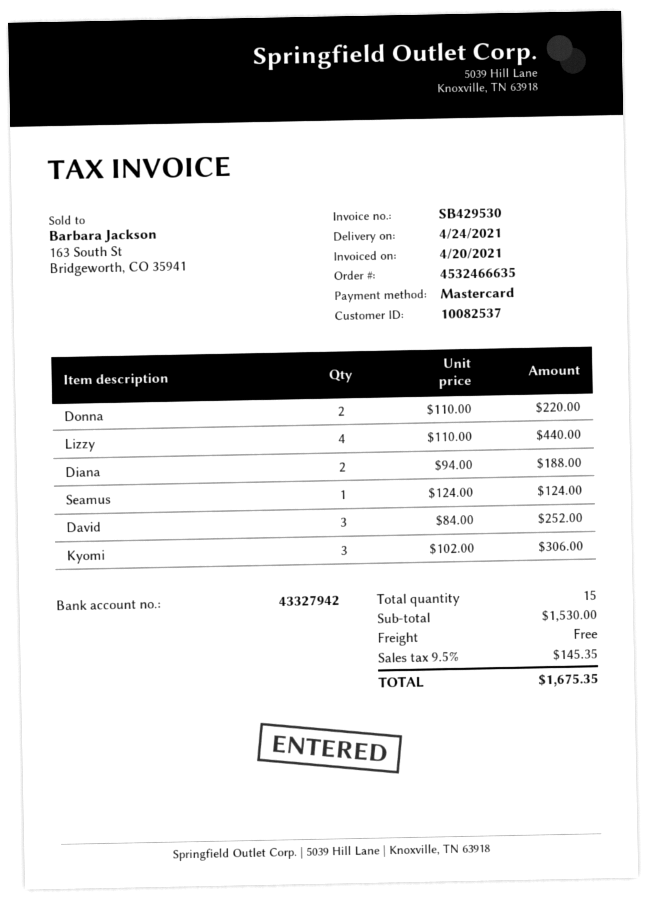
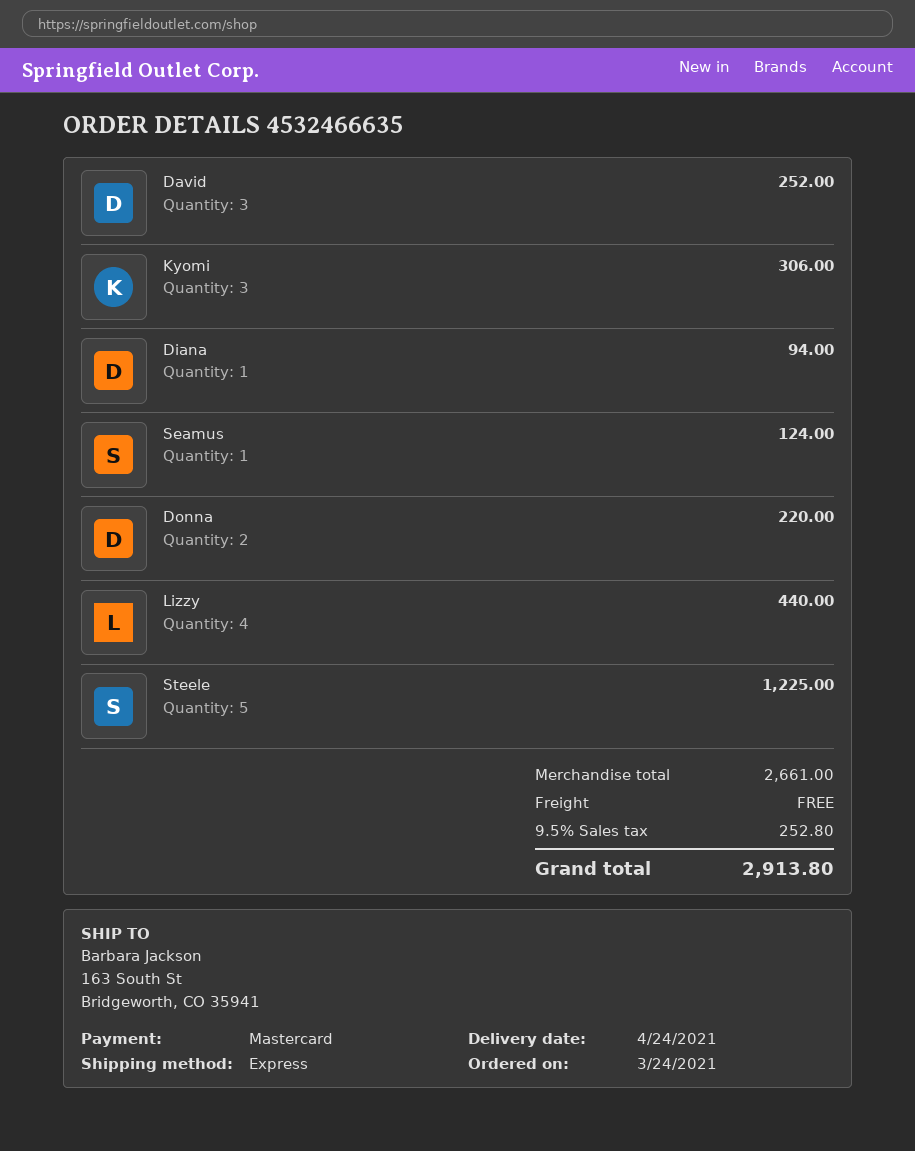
Diana: 2 for 188.00 -> 1 for 94.00
Steele: none -> 5 for 1225.00
subtotal: 1530.00 -> 2661.00
tax: 9.5% = 145.35 -> 9.5% = 252.80
total: 1675.35 -> 2913.80

